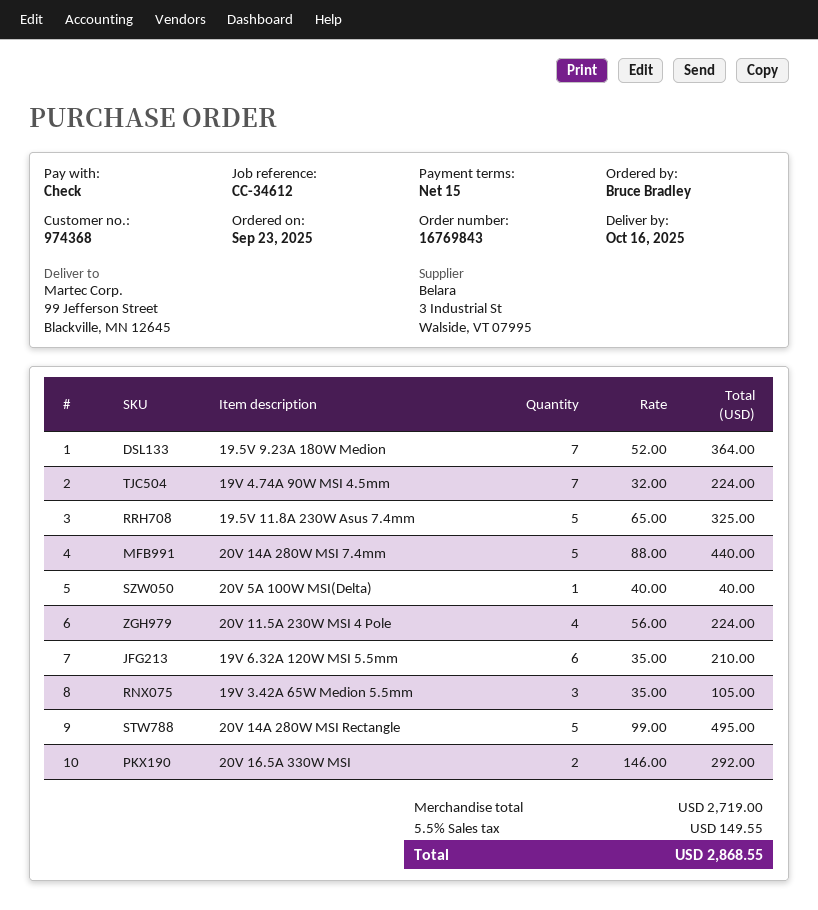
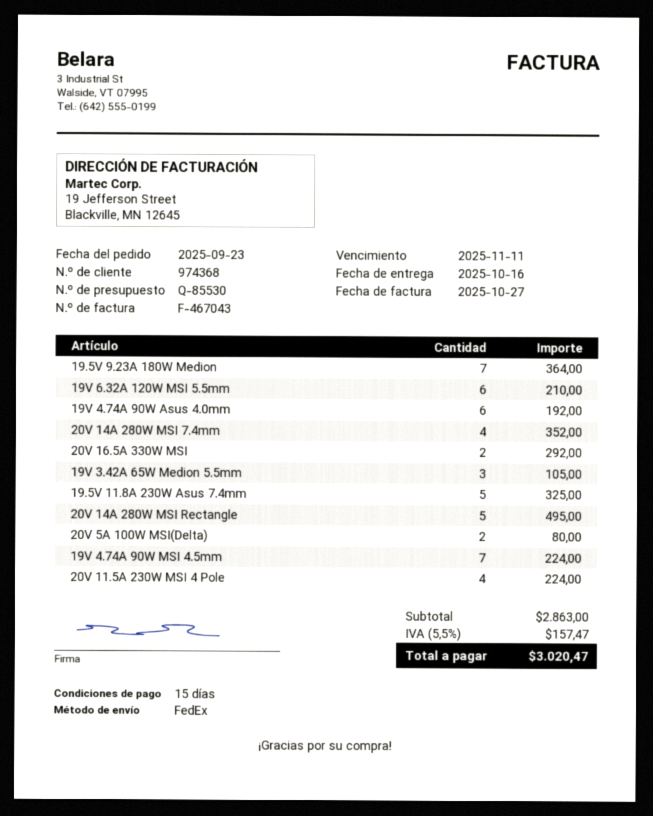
20V 14A 280W MSI 7.4mm: 5 for 440.00 -> 4 for 352.00
20V 5A 100W MSI(Delta): 1 for 40.00 -> 2 for 80.00
19V 4.74A 90W Asus 4.0mm: none -> 6 for 192.00
subtotal: 2719.00 -> 2863.00
tax: 5.5% = 149.55 -> 5.5% = 157.47
total: 2868.55 -> 3020.47

